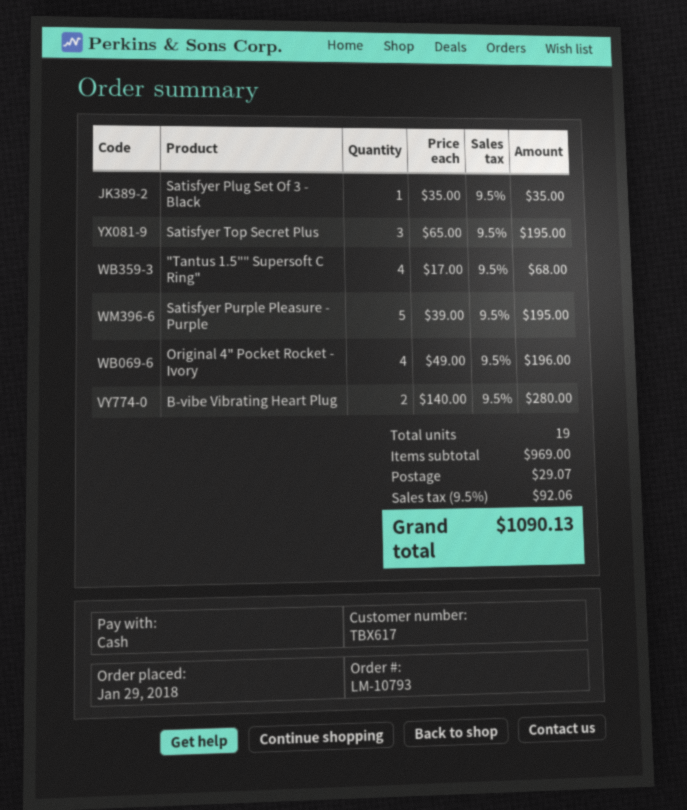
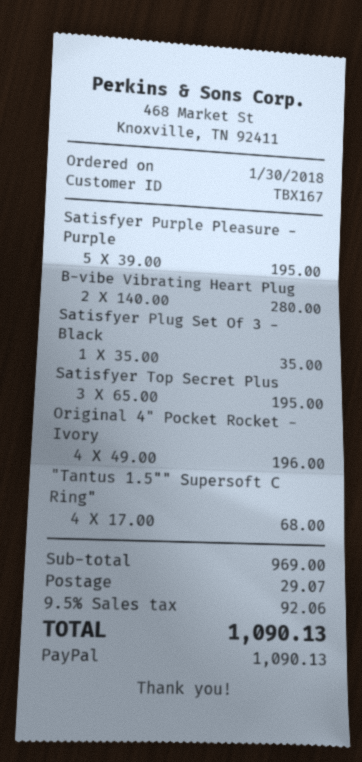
order date: 2018-01-29 -> 2018-01-30
customer number: TBX617 -> TBX167
payment method: cash -> PayPal

